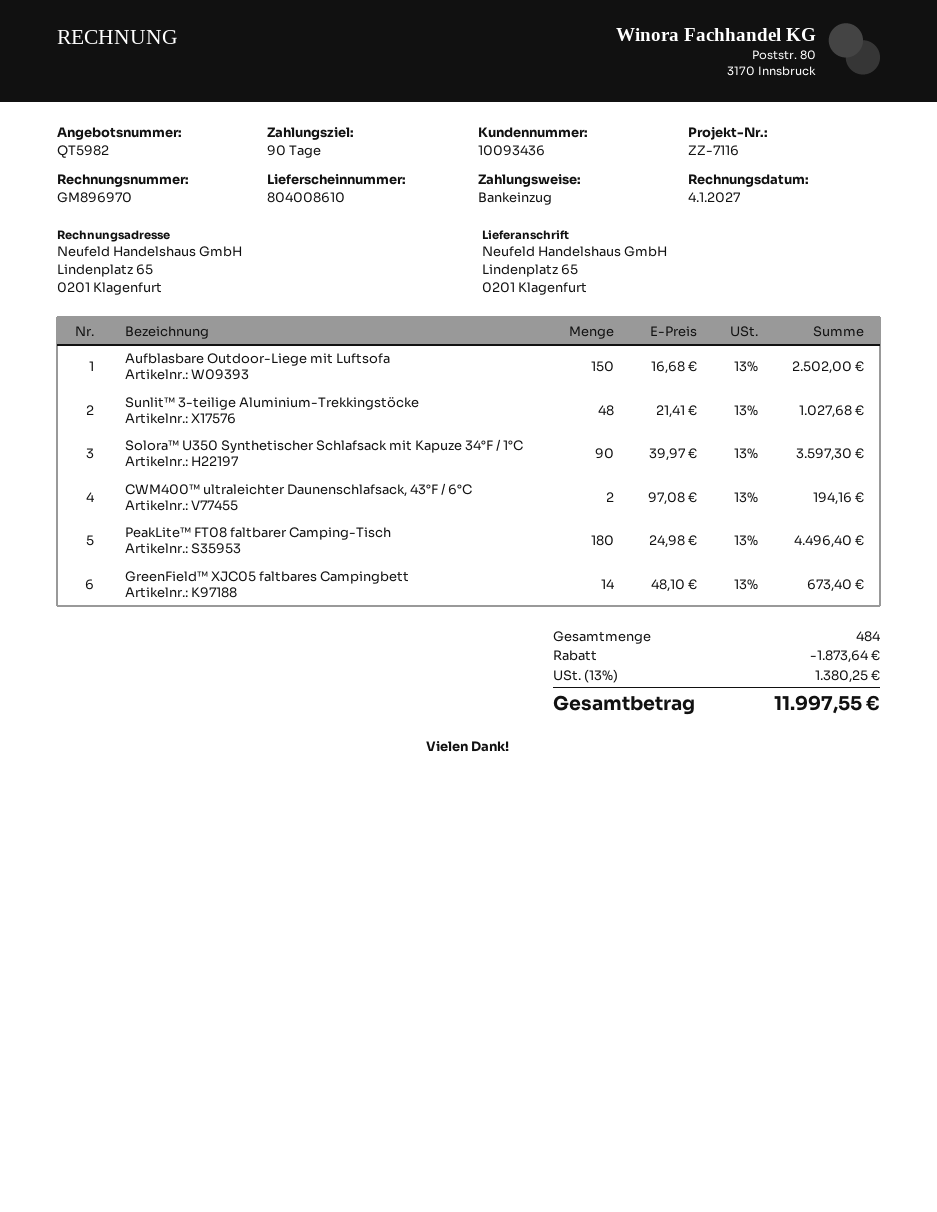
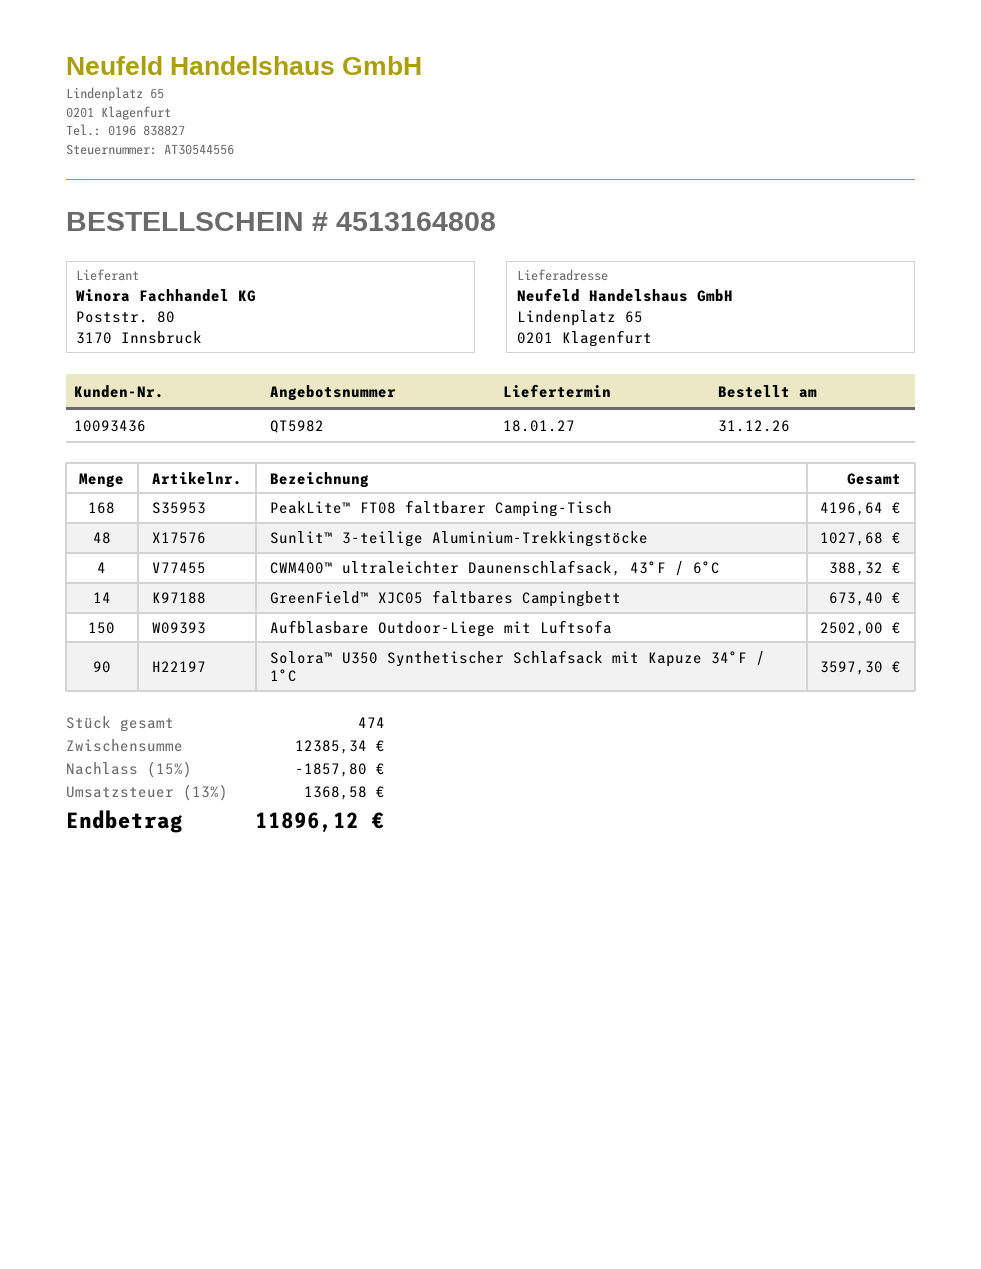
CWM400™ ultraleichter Daunenschlafsack, 43°F / 6°C: 2 for 194.16 -> 4 for 388.32
PeakLite™ FT08 faltbarer Camping-Tisch: 180 for 4496.40 -> 168 for 4196.64
total quantity: 484 -> 474
discount: 1873.64 -> 1857.80
tax: 13% = 1380.25 -> 13% = 1368.58
total: 11997.55 -> 11896.12

